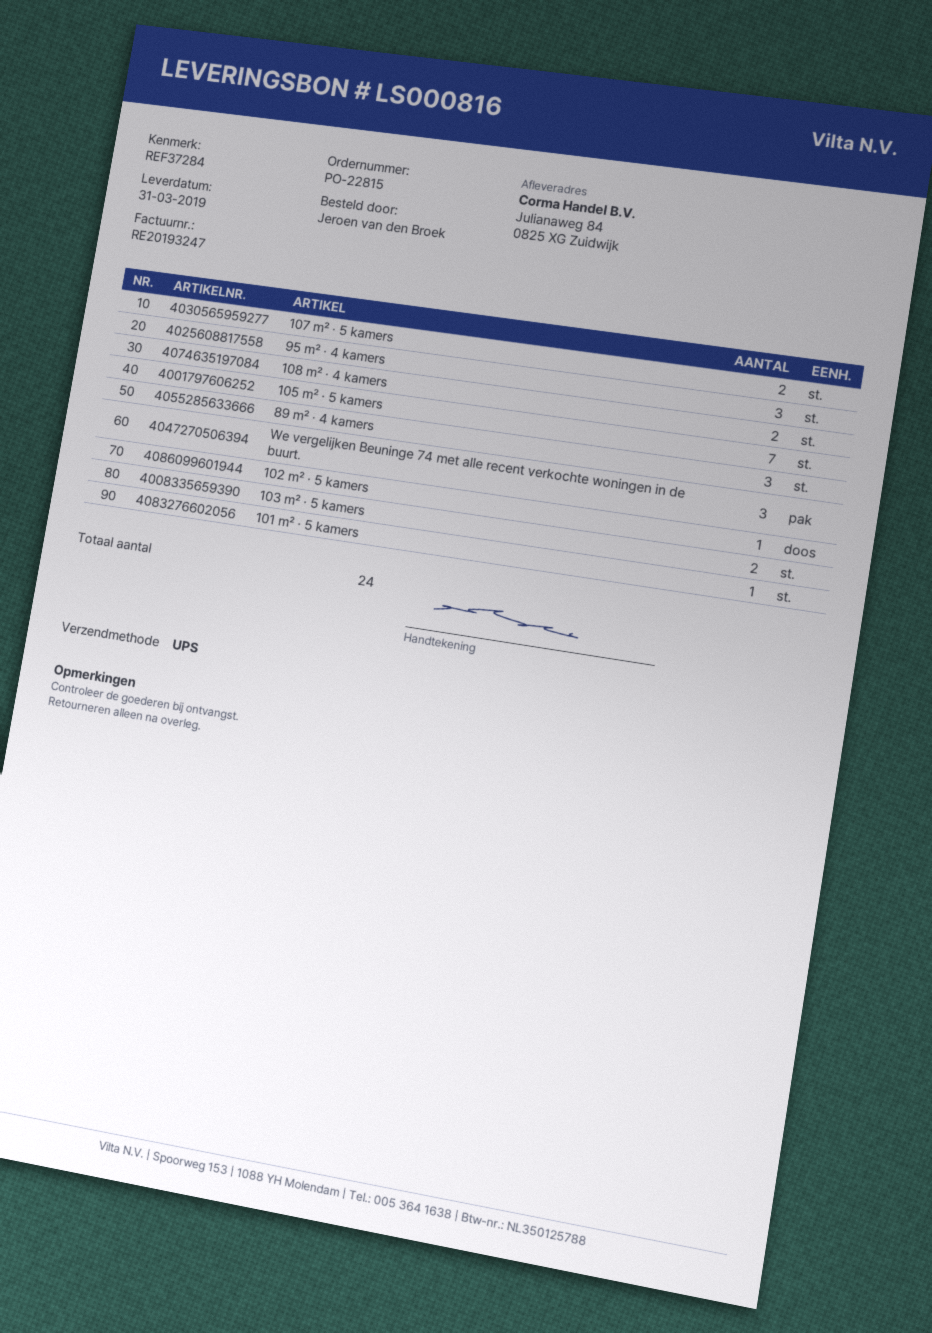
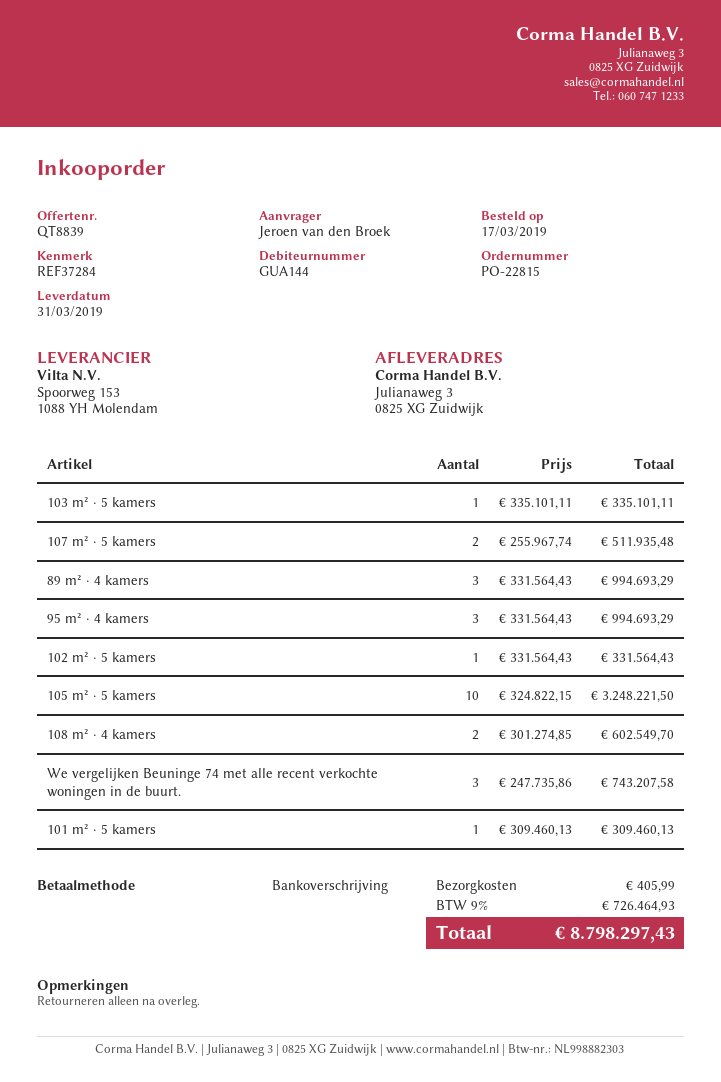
ship to: Julianaweg 84, 0825 XG Zuidwijk -> Julianaweg 3, 0825 XG Zuidwijk
105 m² · 5 kamers: 7 -> 10
103 m² · 5 kamers: 2 -> 1

